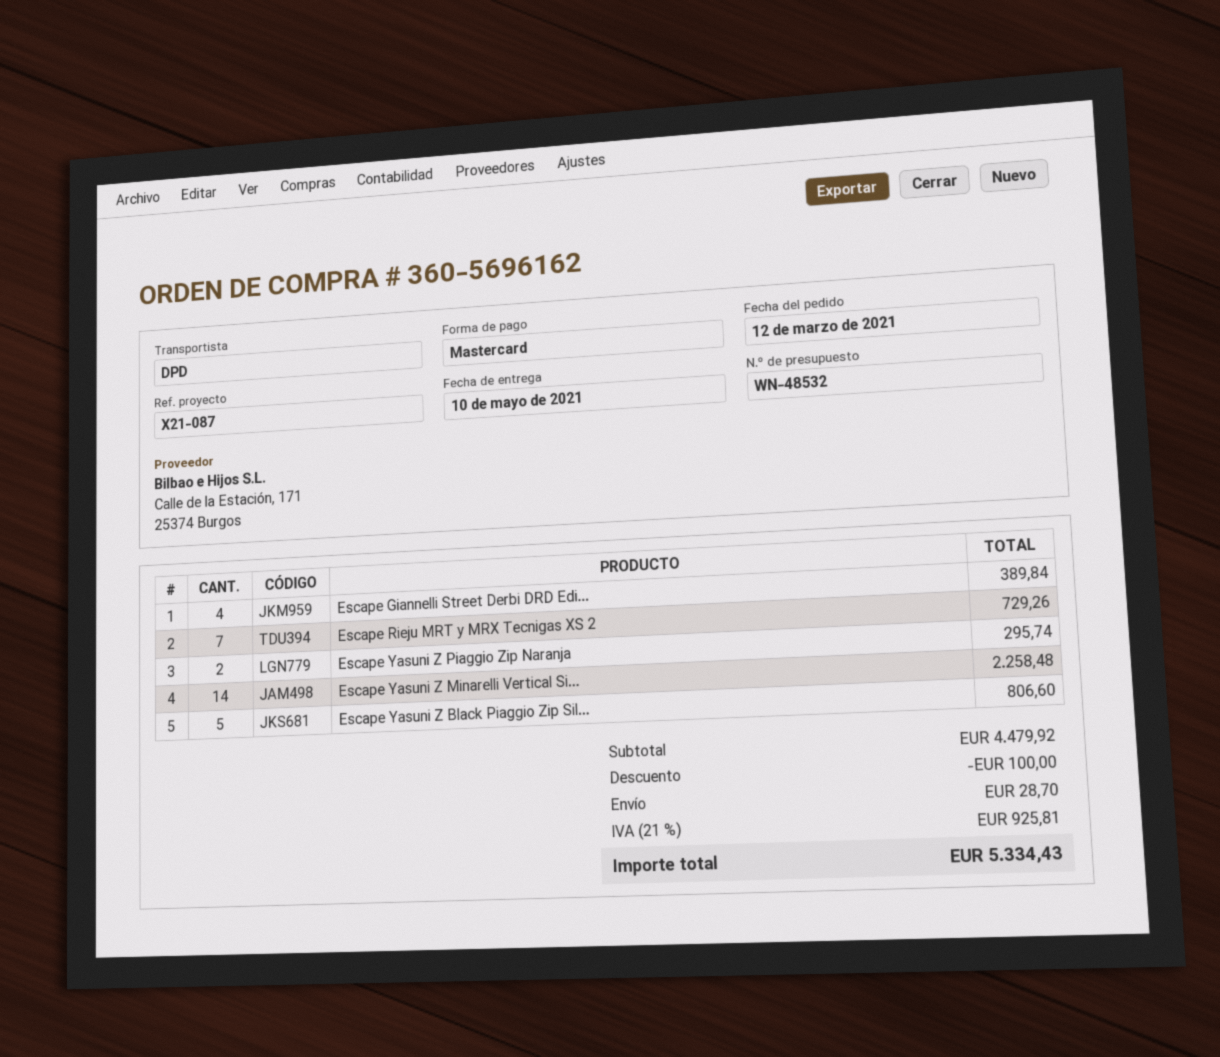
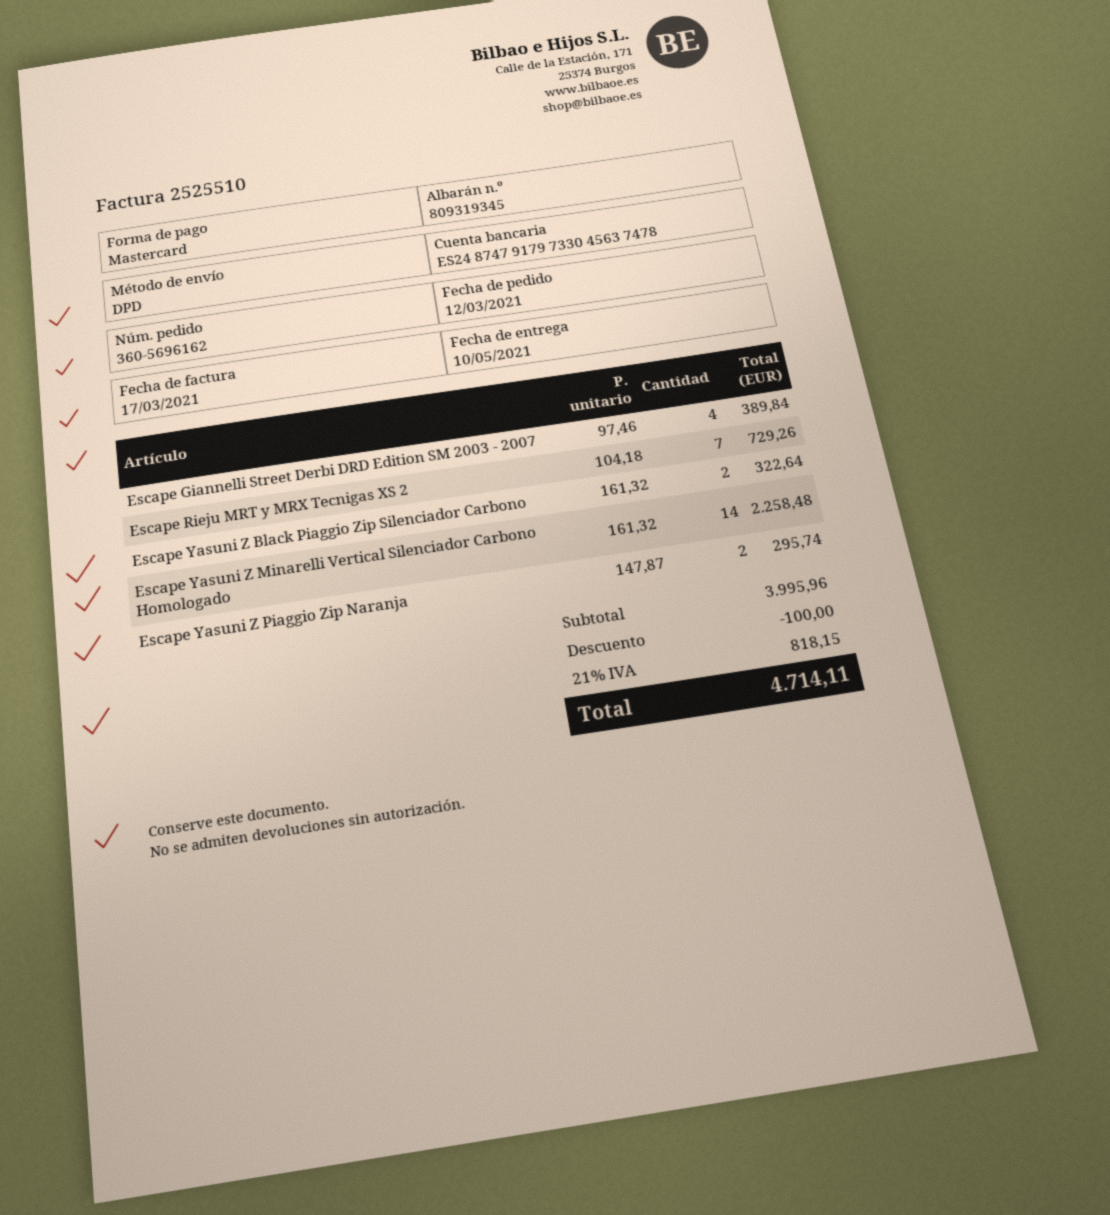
Escape Yasuni Z Black Piaggio Zip Sil...: 5 for 806.60 -> 2 for 322.64
subtotal: 4479.92 -> 3995.96
shipping: 28.70 -> none
tax: 21% = 925.81 -> 21% = 818.15
total: 5334.43 -> 4714.11

